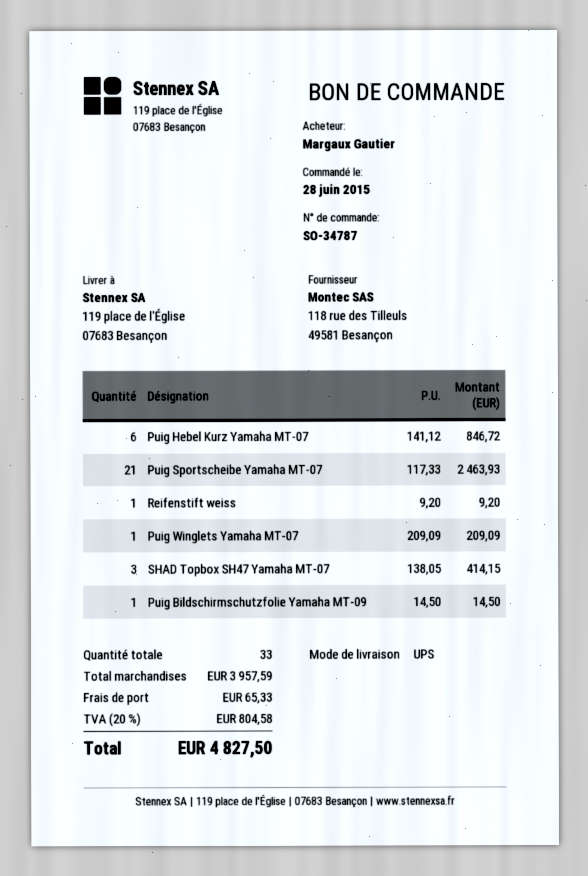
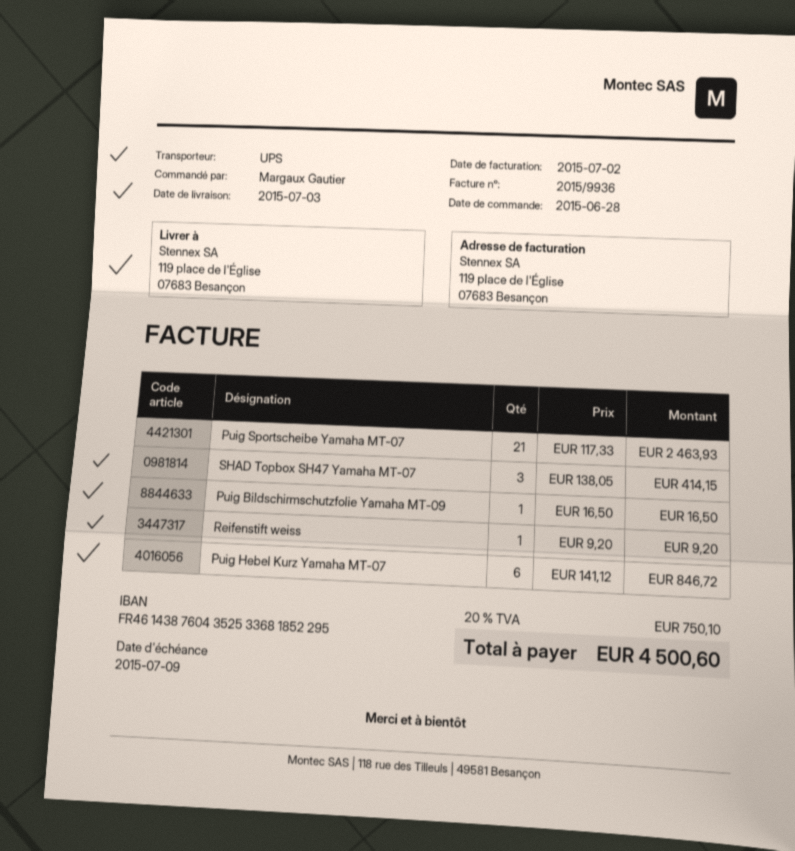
Puig Winglets Yamaha MT-07: 1 x 209.09 = 209.09 -> none
Puig Bildschirmschutzfolie Yamaha MT-09: 1 x 14.50 = 14.50 -> 1 x 16.50 = 16.50
shipping: 65.33 -> none
tax: 20% = 804.58 -> 20% = 750.10
total: 4827.50 -> 4500.60

